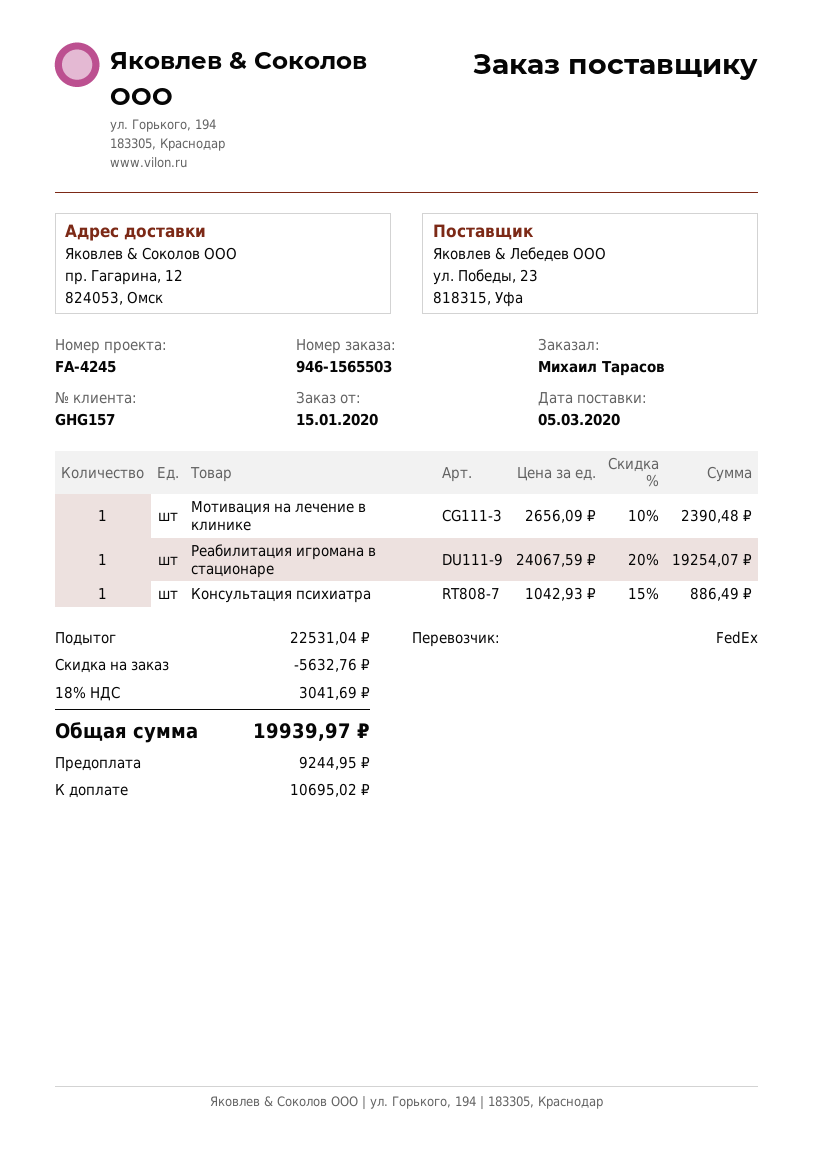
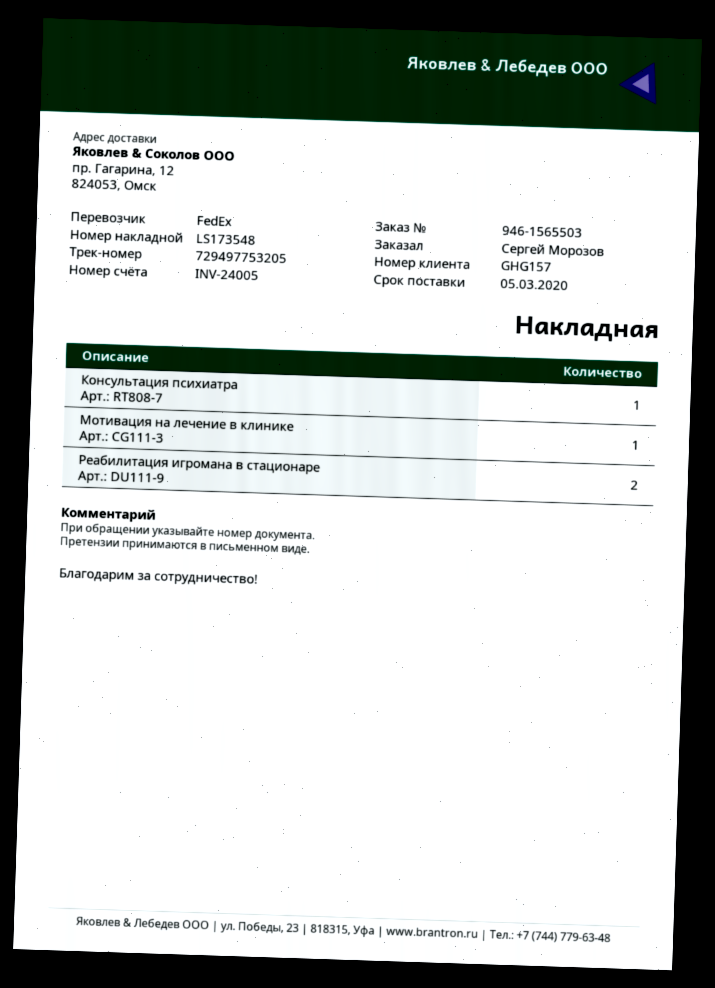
ordered by: Михаил Тарасов -> Сергей Морозов
Реабилитация игромана в стационаре: 1 -> 2

